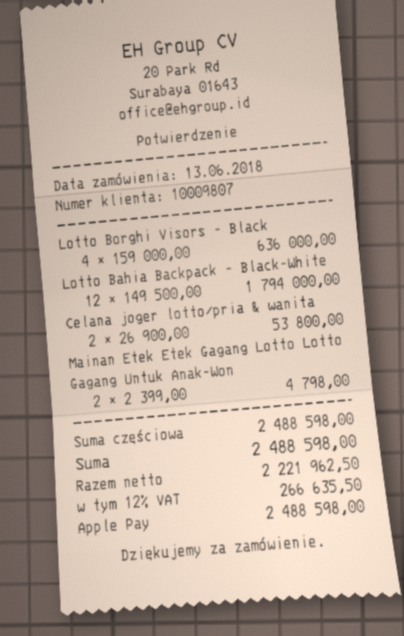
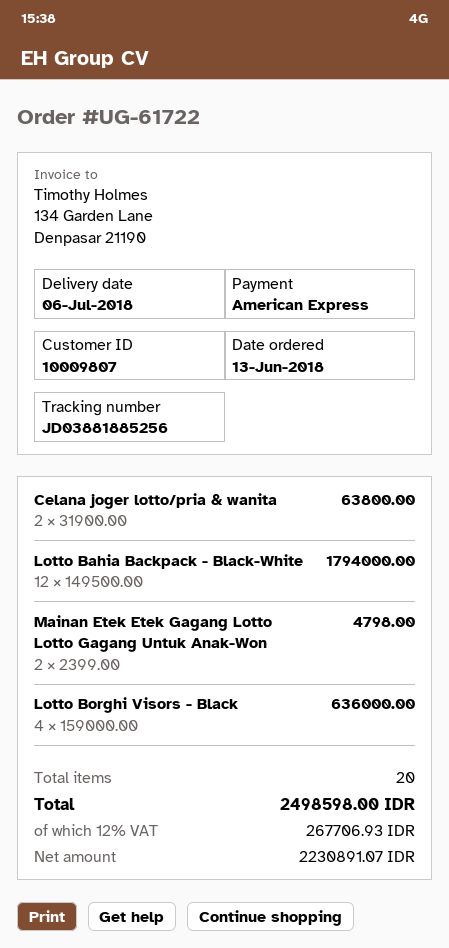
payment method: Apple Pay -> American Express
Celana joger lotto/pria & wanita: 2 x 26900.00 = 53800.00 -> 2 x 31900.00 = 63800.00
net: 2221962.50 -> 2230891.07
tax: 12% = 266635.50 -> 12% = 267706.93
total: 2488598.00 -> 2498598.00

